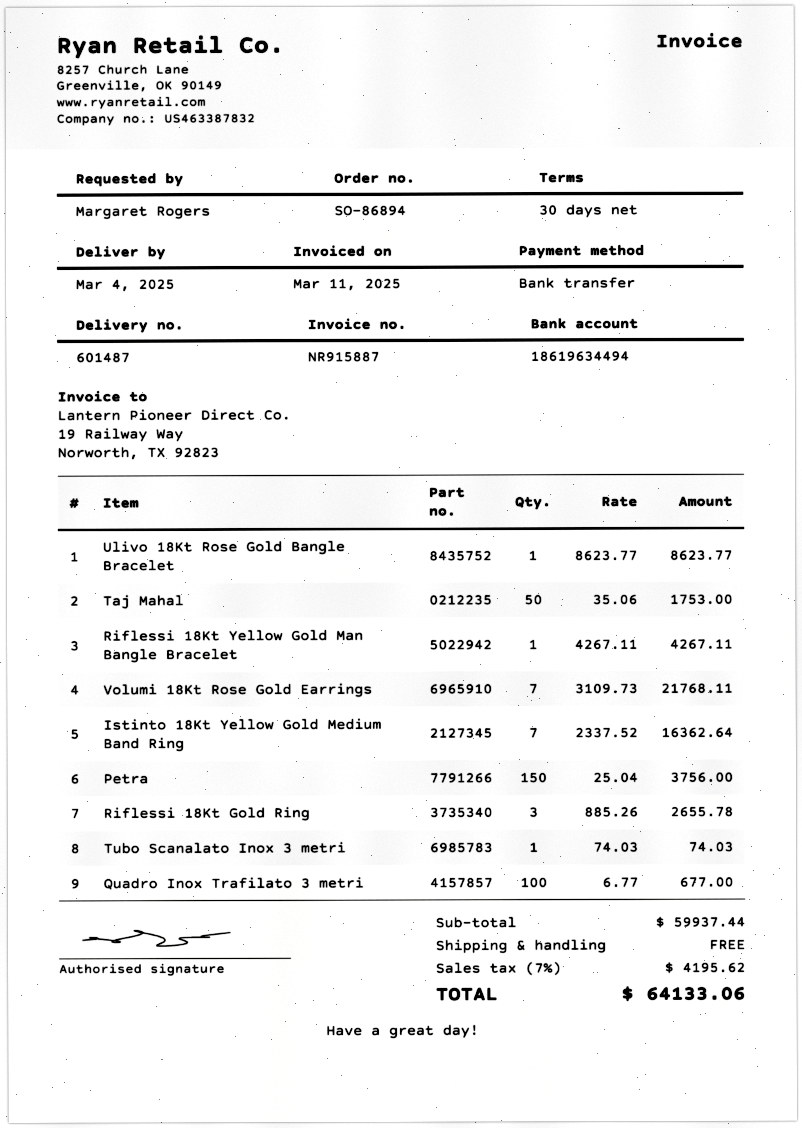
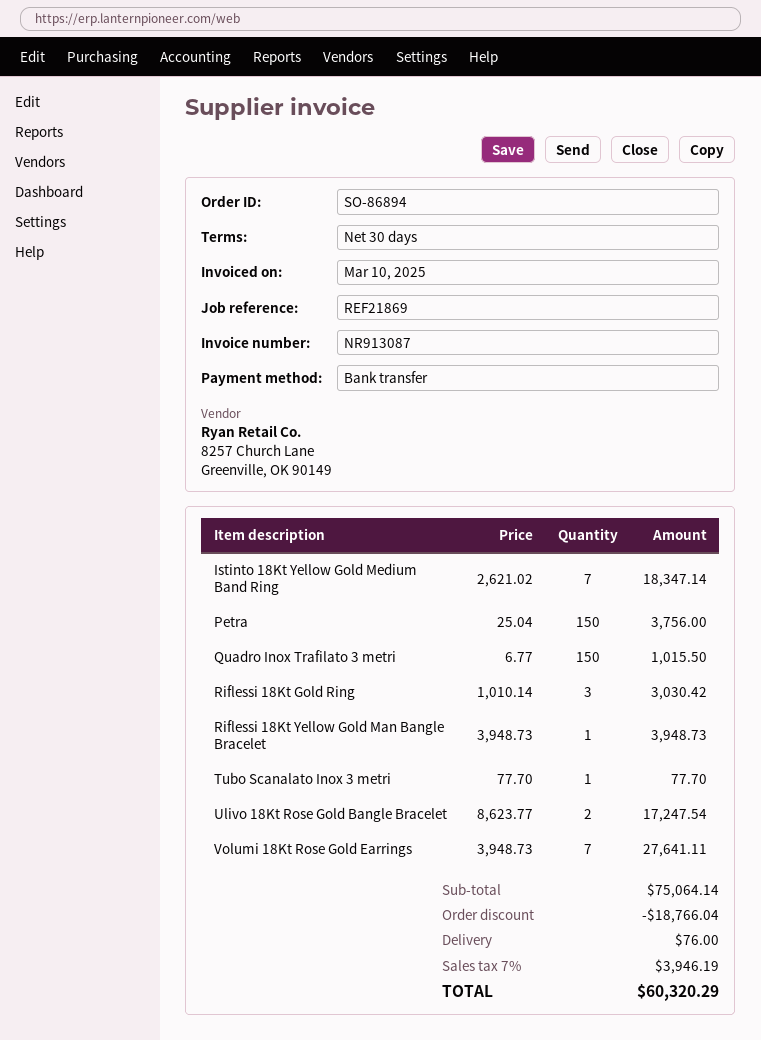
invoice number: NR915887 -> NR913087
invoice date: 2025-03-11 -> 2025-03-10
Ulivo 18Kt Rose Gold Bangle Bracelet: 1 x 8623.77 = 8623.77 -> 2 x 8623.77 = 17247.54
Taj Mahal: 50 x 35.06 = 1753.00 -> none
Riflessi 18Kt Yellow Gold Man Bangle Bracelet: 1 x 4267.11 = 4267.11 -> 1 x 3948.73 = 3948.73
Volumi 18Kt Rose Gold Earrings: 7 x 3109.73 = 21768.11 -> 7 x 3948.73 = 27641.11
Istinto 18Kt Yellow Gold Medium Band Ring: 7 x 2337.52 = 16362.64 -> 7 x 2621.02 = 18347.14
Riflessi 18Kt Gold Ring: 3 x 885.26 = 2655.78 -> 3 x 1010.14 = 3030.42
Tubo Scanalato Inox 3 metri: 1 x 74.03 = 74.03 -> 1 x 77.70 = 77.70
Quadro Inox Trafilato 3 metri: 100 x 6.77 = 677.00 -> 150 x 6.77 = 1015.50
subtotal: 59937.44 -> 75064.14
discount: none -> 18766.04
shipping: 0.00 -> 76.00
tax: 7% = 4195.62 -> 7% = 3946.19
total: 64133.06 -> 60320.29

